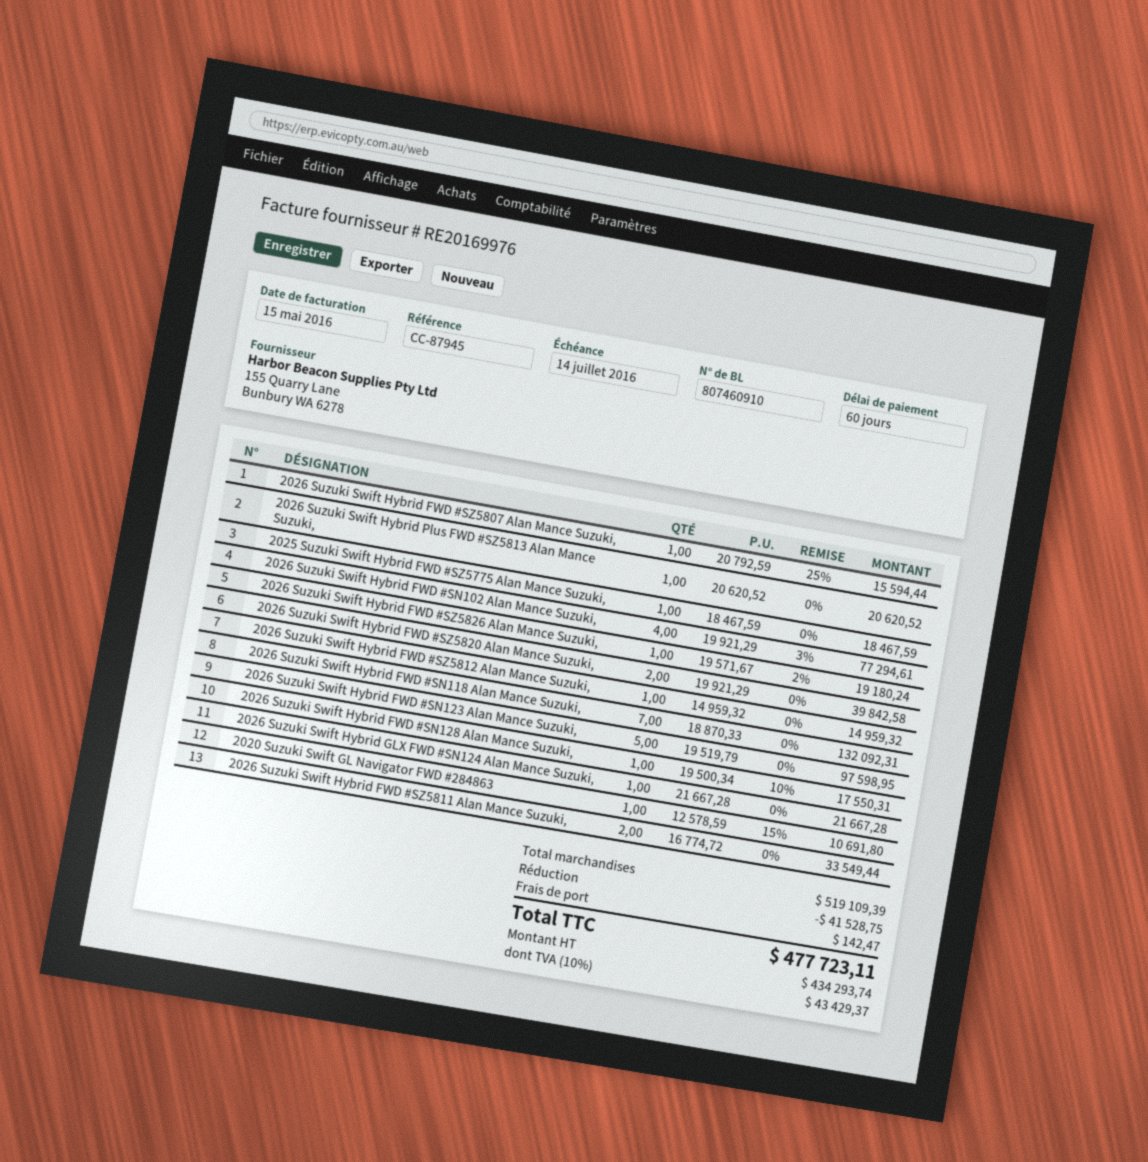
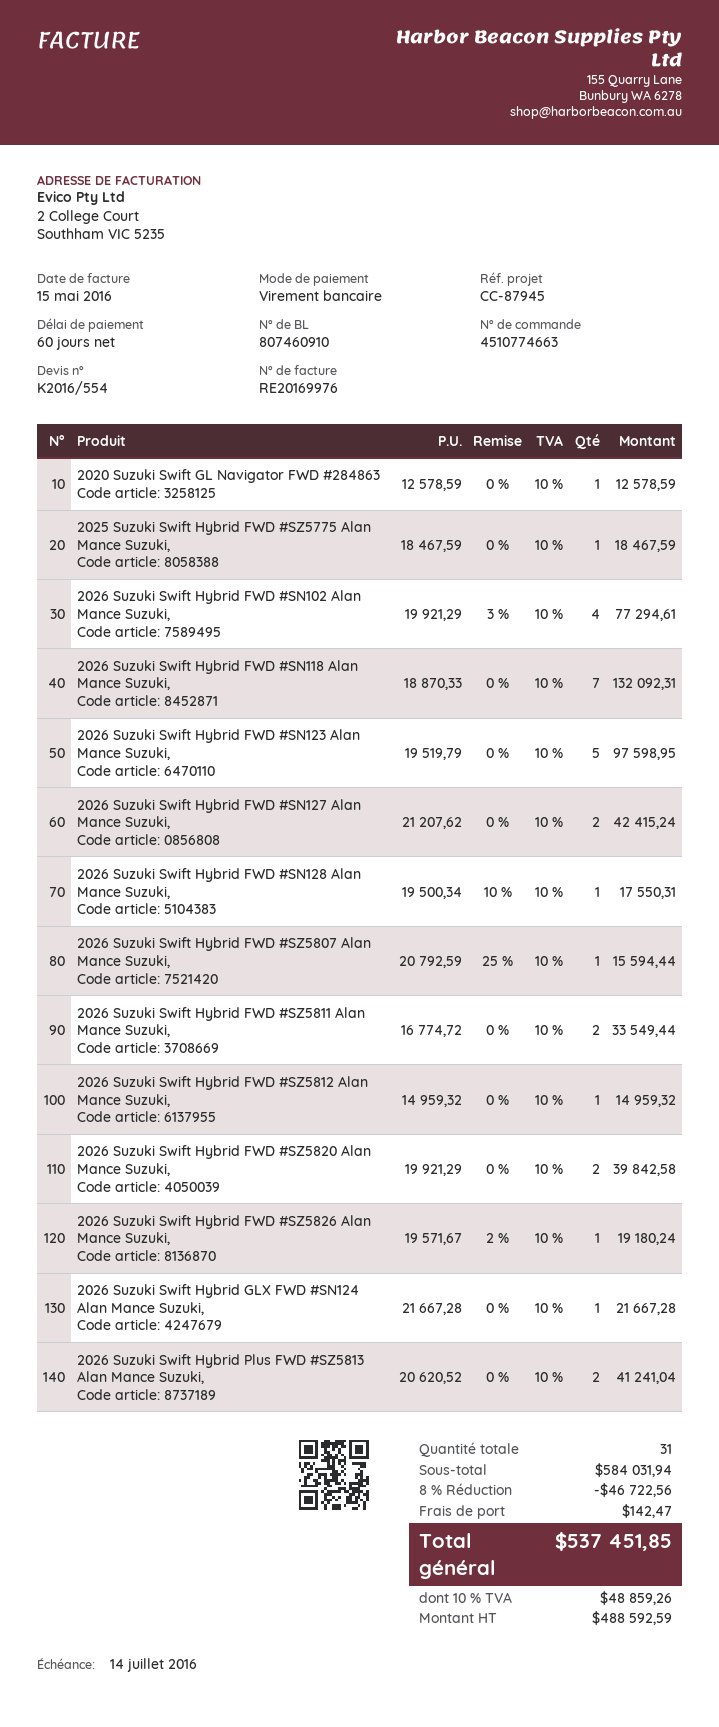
2026 Suzuki Swift Hybrid Plus FWD #SZ5813 Alan Mance Suzuki,: 1 x 20620.52 = 20620.52 -> 2 x 20620.52 = 41241.04
2020 Suzuki Swift GL Navigator FWD #284863: 1 x 12578.59 - 15% = 10691.80 -> 1 x 12578.59 = 12578.59
2026 Suzuki Swift Hybrid FWD #SN127 Alan Mance Suzuki,: none -> 2 x 21207.62 = 42415.24
subtotal: 519109.39 -> 584031.94
discount: 41528.75 -> 46722.56
net: 434293.74 -> 488592.59
tax: 10% = 43429.37 -> 10% = 48859.26
total: 477723.11 -> 537451.85

